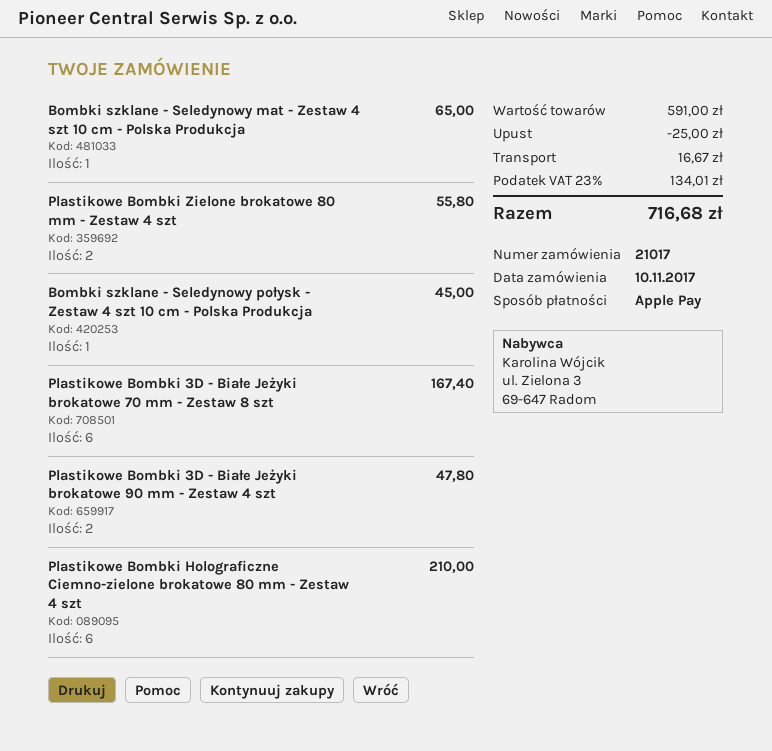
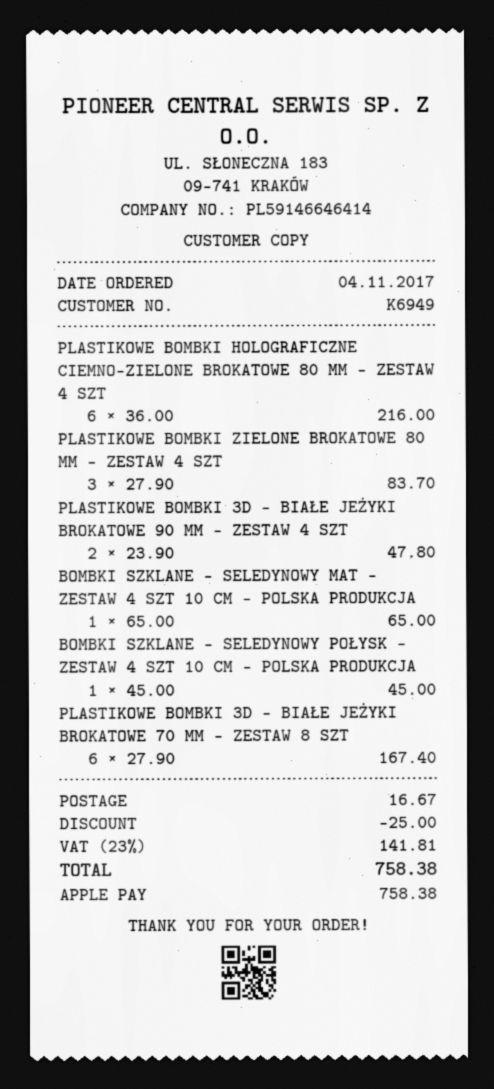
order date: 2017-11-10 -> 2017-11-04
Plastikowe Bombki Zielone brokatowe 80 mm - Zestaw 4 szt: 2 for 55.80 -> 3 for 83.70
Plastikowe Bombki Holograficzne Ciemno-zielone brokatowe 80 mm - Zestaw 4 szt: 6 for 210.00 -> 6 for 216.00
tax: 23% = 134.01 -> 23% = 141.81
total: 716.68 -> 758.38

